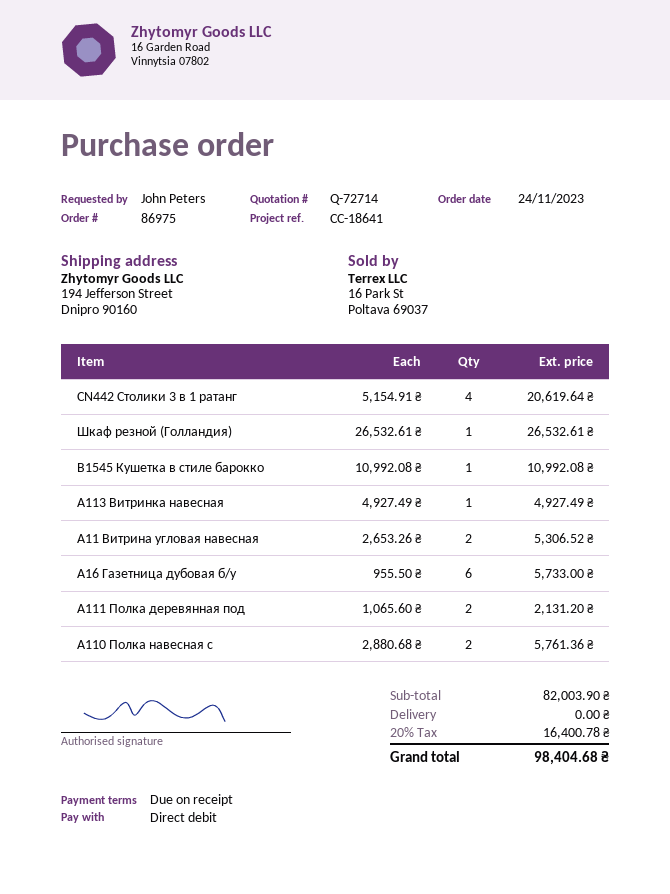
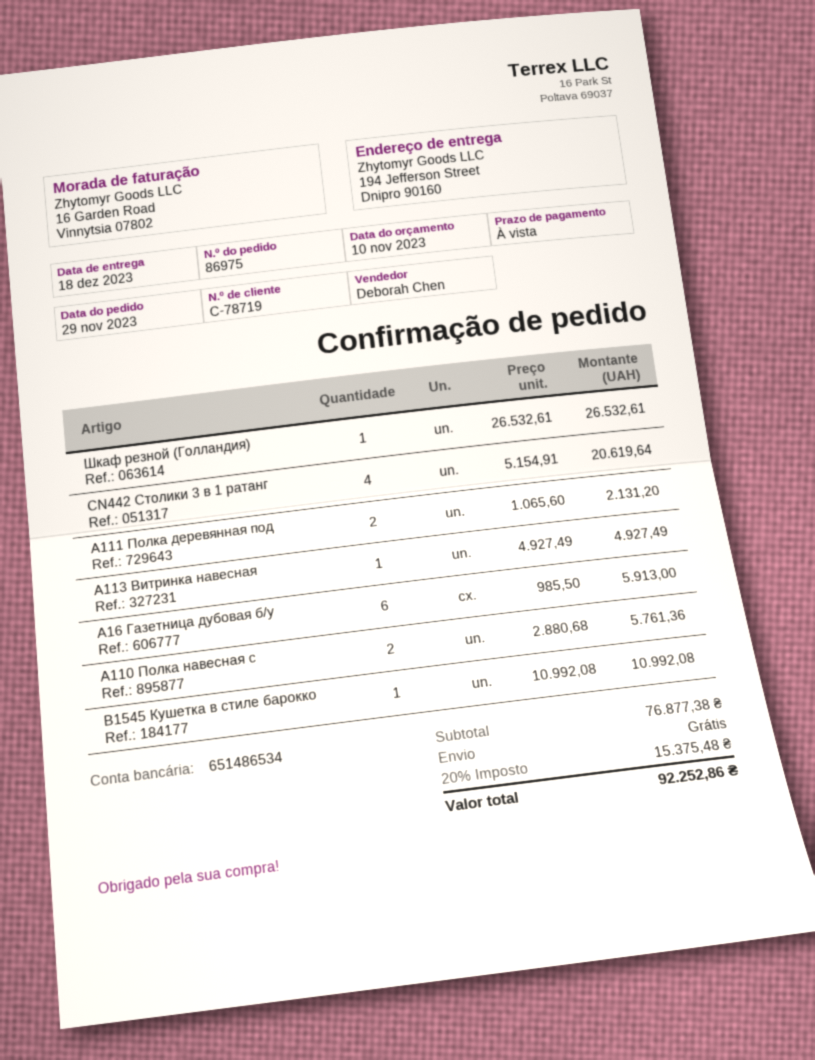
order date: 2023-11-24 -> 2023-11-29
А11 Витрина угловая навесная: 2 x 2653.26 = 5306.52 -> none
А16 Газетница дубовая б/у: 6 x 955.50 = 5733.00 -> 6 x 985.50 = 5913.00
subtotal: 82003.90 -> 76877.38
tax: 20% = 16400.78 -> 20% = 15375.48
total: 98404.68 -> 92252.86

